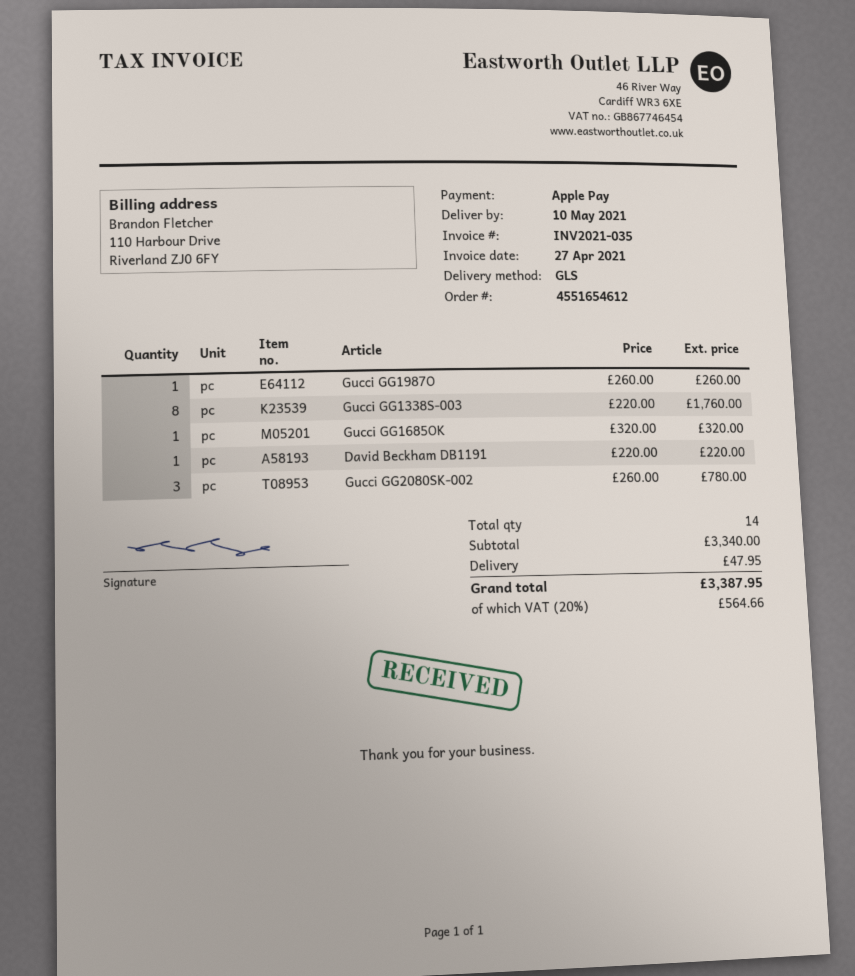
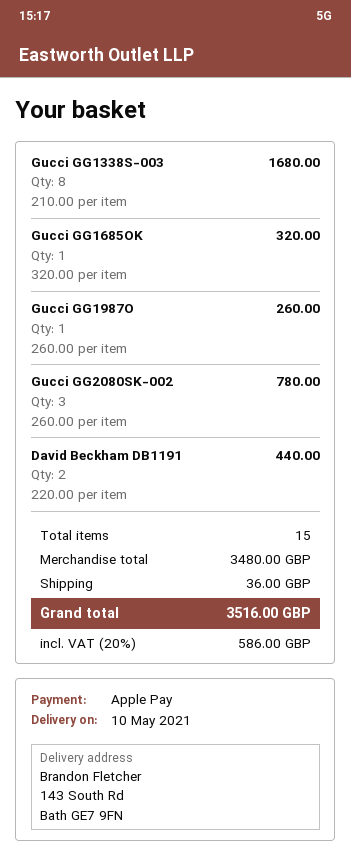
Gucci GG1338S-003: 8 x 220.00 = 1760.00 -> 8 x 210.00 = 1680.00
David Beckham DB1191: 1 x 220.00 = 220.00 -> 2 x 220.00 = 440.00
total quantity: 14 -> 15
subtotal: 3340.00 -> 3480.00
shipping: 47.95 -> 36.00
tax: 20% = 564.66 -> 20% = 586.00
total: 3387.95 -> 3516.00

